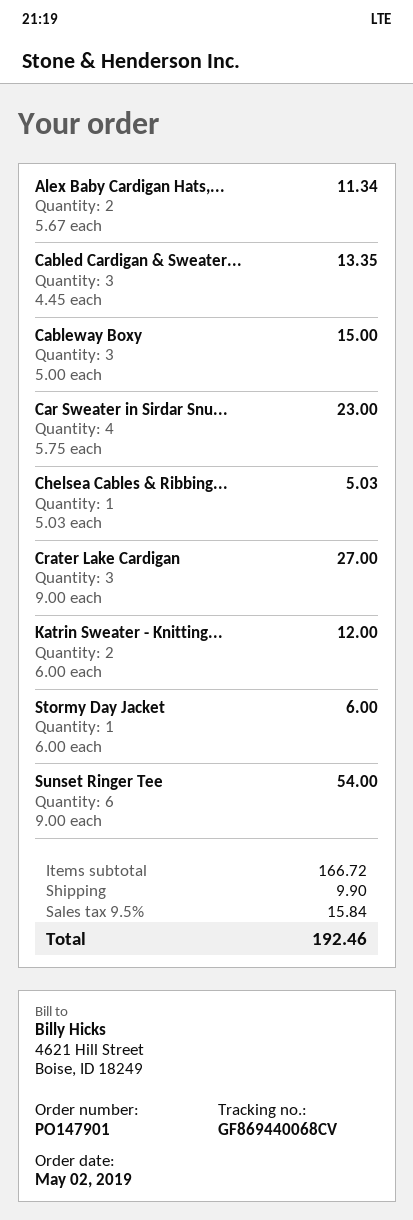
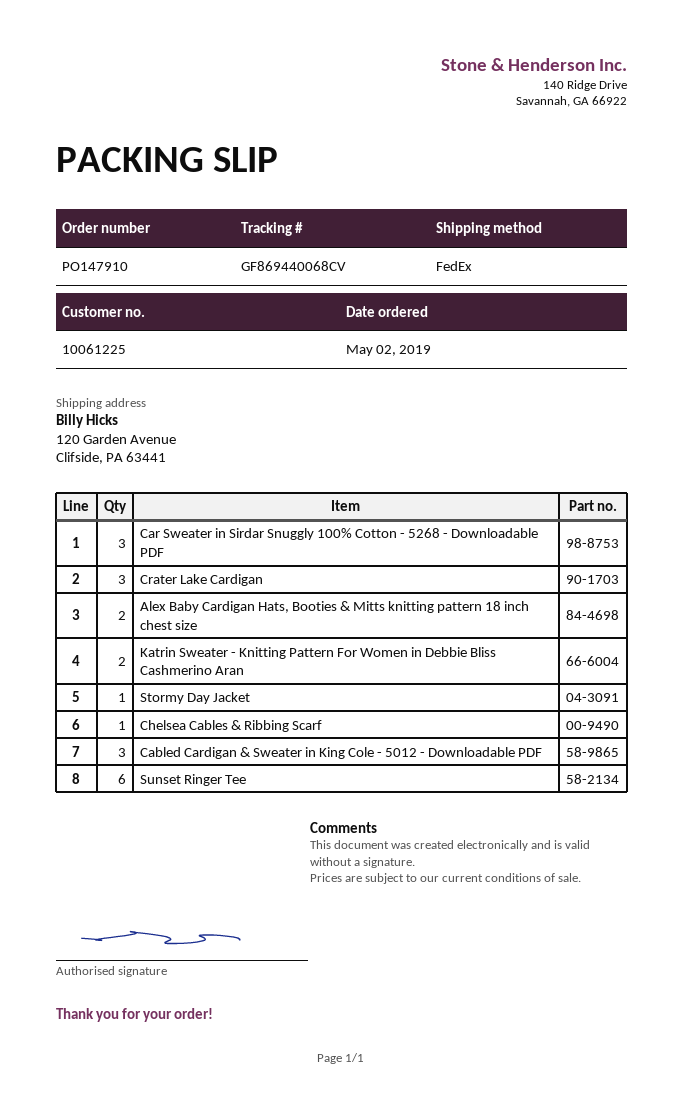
order number: PO147901 -> PO147910
Cableway Boxy: 3 -> none
Car Sweater in Sirdar Snu...: 4 -> 3

